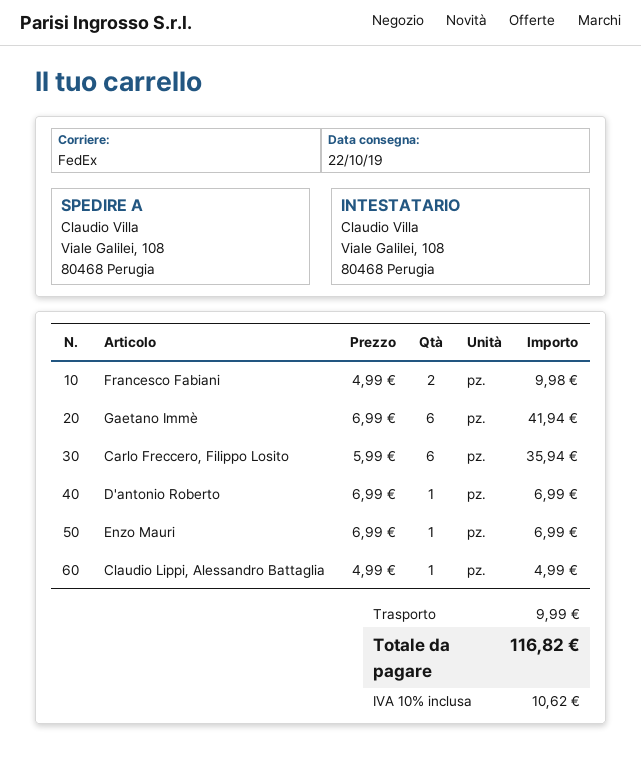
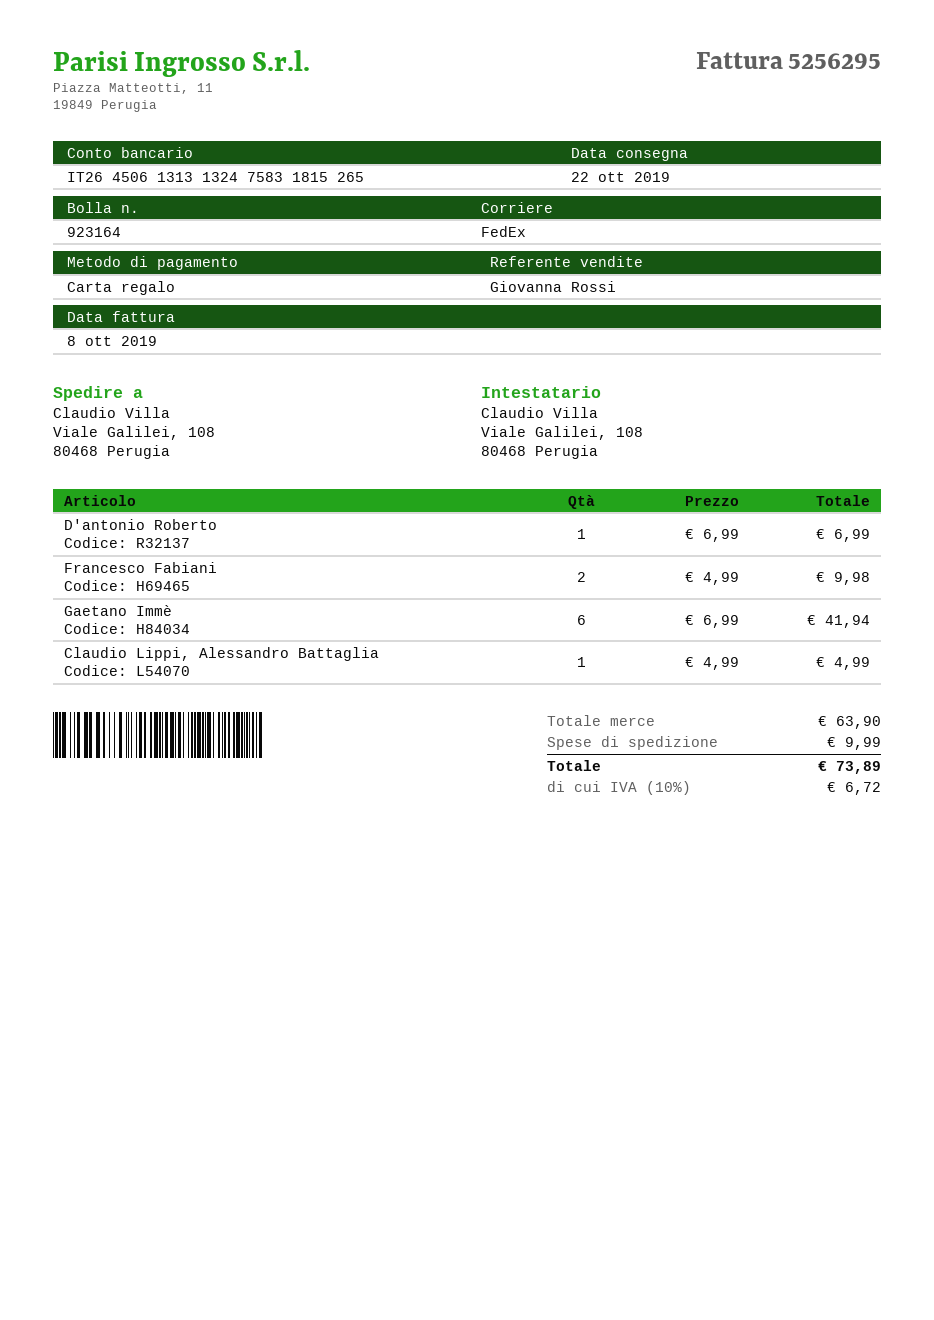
Carlo Freccero, Filippo Losito: 6 x 5.99 = 35.94 -> none
Enzo Mauri: 1 x 6.99 = 6.99 -> none
tax: 10% = 10.62 -> 10% = 6.72
total: 116.82 -> 73.89

